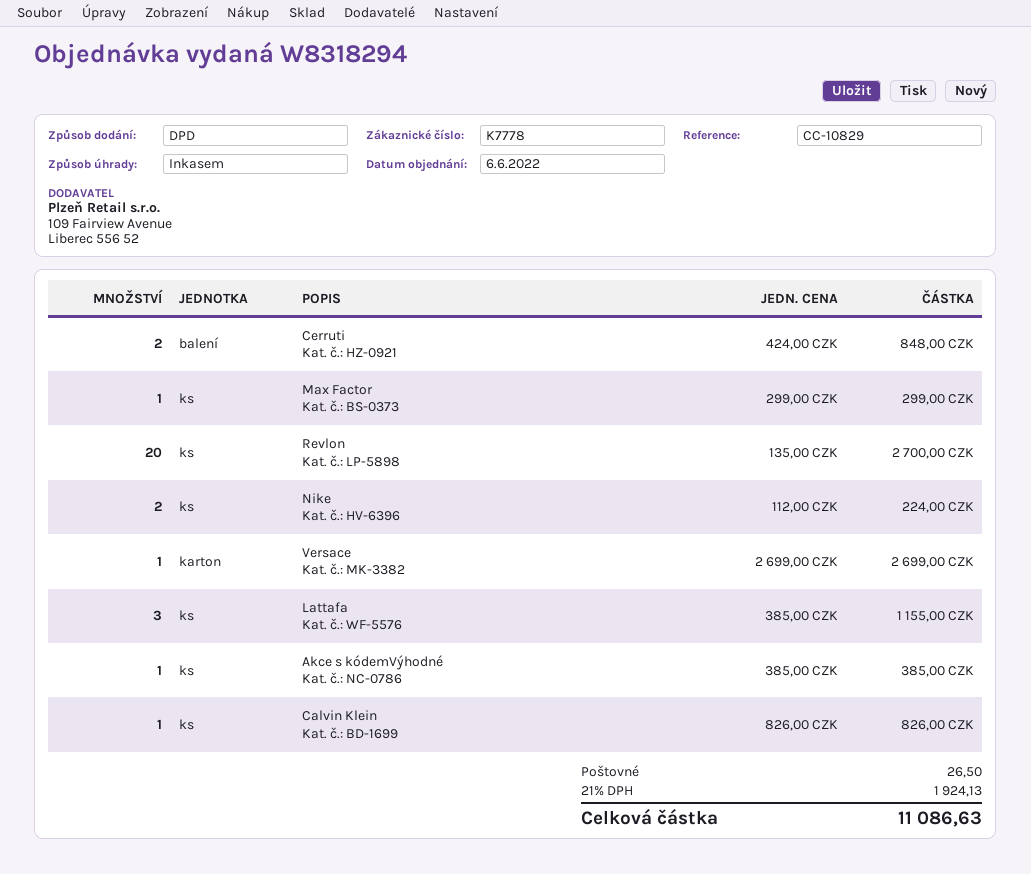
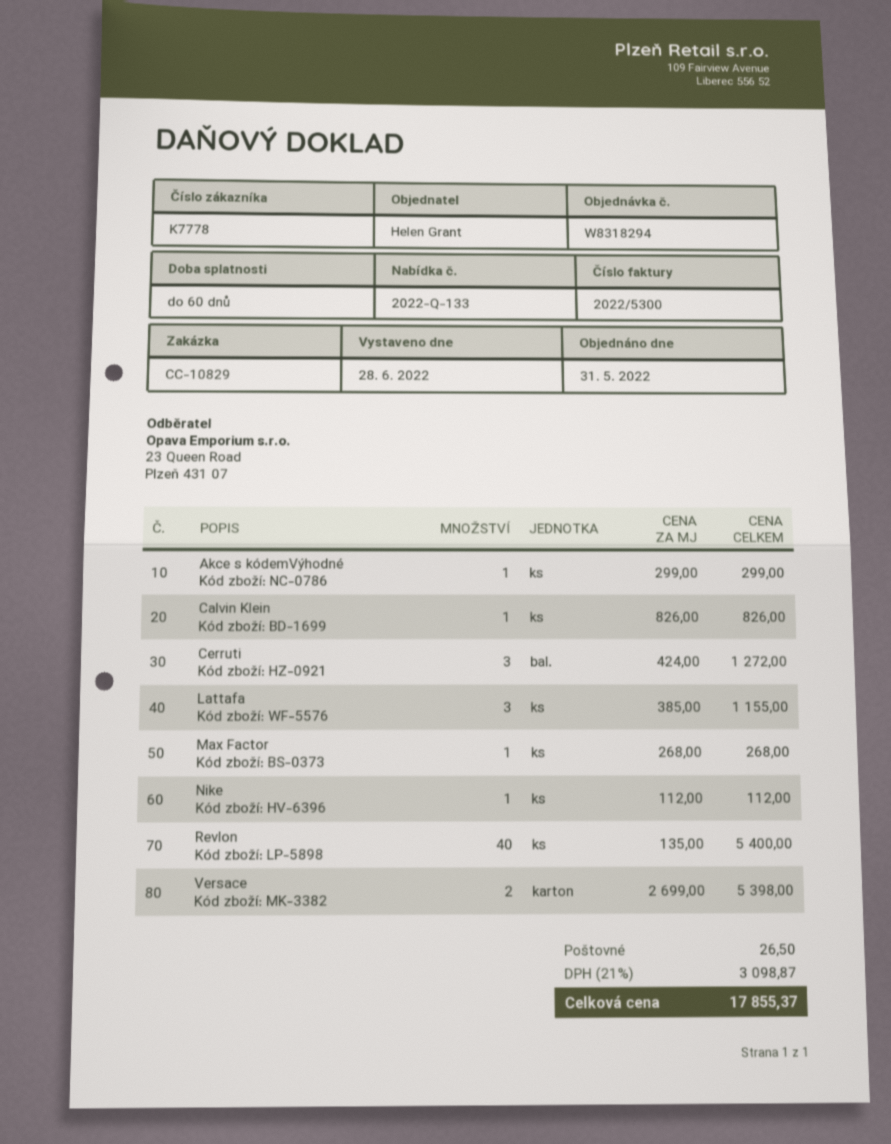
order date: 2022-06-06 -> 2022-05-31
Cerruti: 2 x 424.00 = 848.00 -> 3 x 424.00 = 1272.00
Max Factor: 1 x 299.00 = 299.00 -> 1 x 268.00 = 268.00
Revlon: 20 x 135.00 = 2700.00 -> 40 x 135.00 = 5400.00
Nike: 2 x 112.00 = 224.00 -> 1 x 112.00 = 112.00
Versace: 1 x 2699.00 = 2699.00 -> 2 x 2699.00 = 5398.00
Akce s kódemVýhodné: 1 x 385.00 = 385.00 -> 1 x 299.00 = 299.00
tax: 21% = 1924.13 -> 21% = 3098.87
total: 11086.63 -> 17855.37

